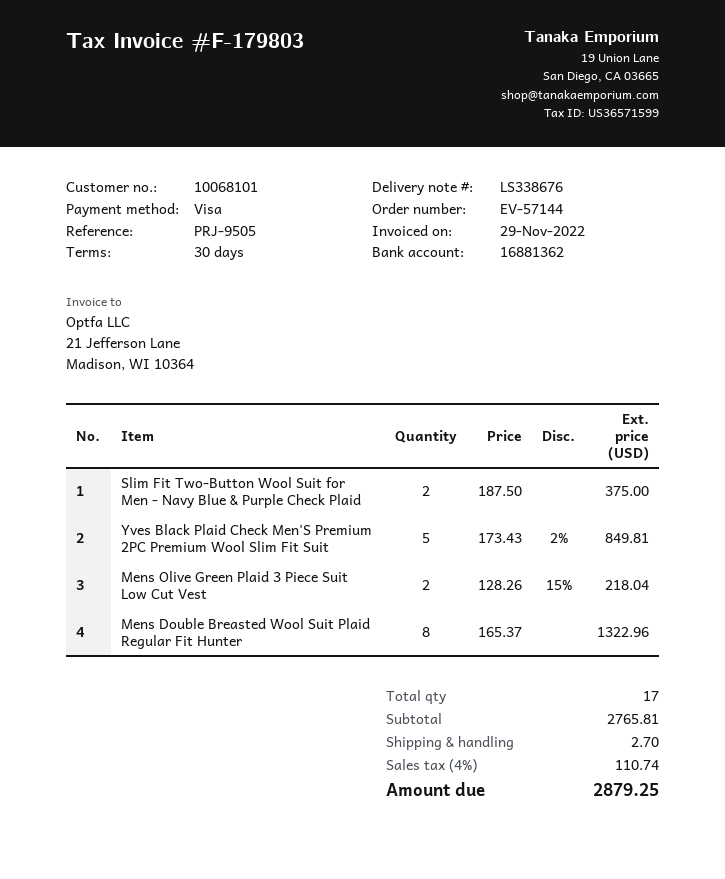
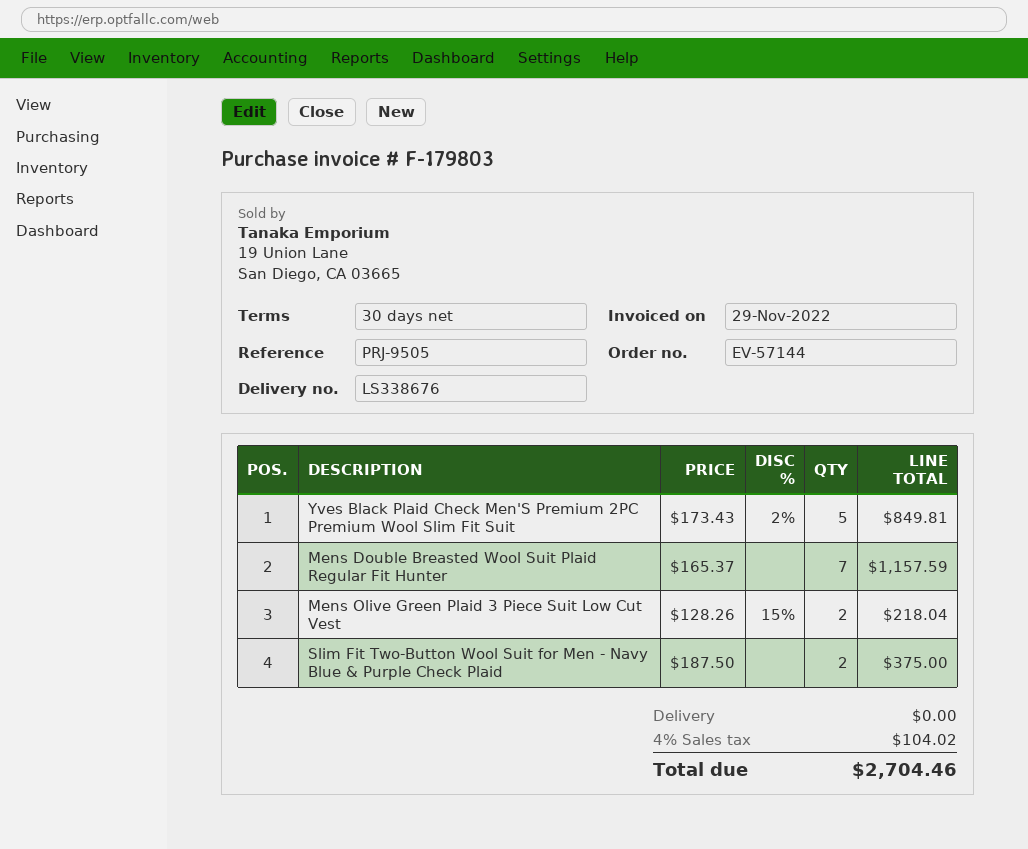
Mens Double Breasted Wool Suit Plaid Regular Fit Hunter: 8 x 165.37 = 1322.96 -> 7 x 165.37 = 1157.59
shipping: 2.70 -> 0.00
tax: 4% = 110.74 -> 4% = 104.02
total: 2879.25 -> 2704.46

